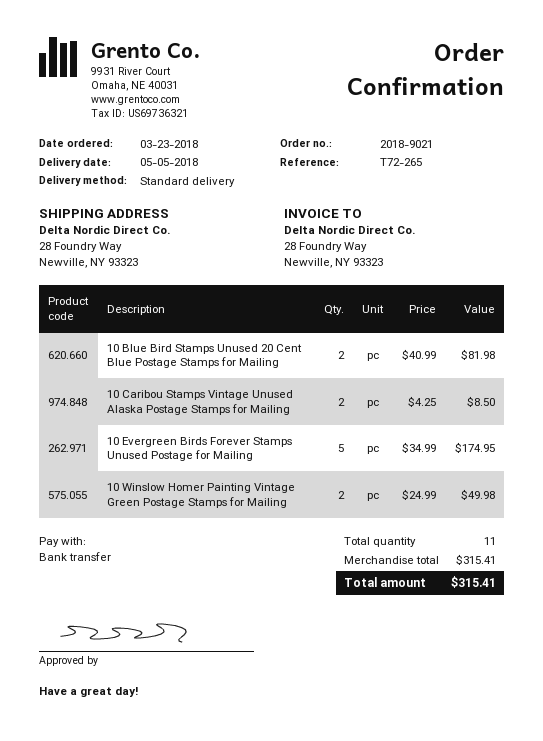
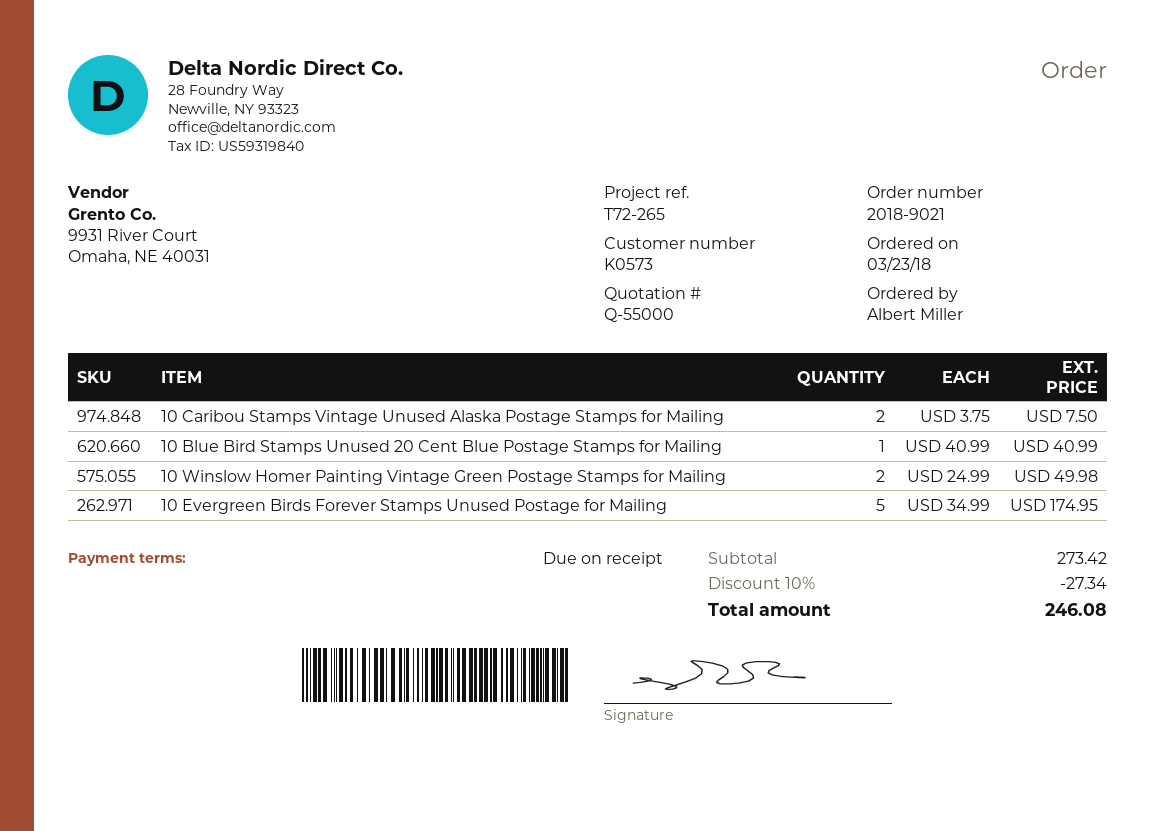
10 Blue Bird Stamps Unused 20 Cent Blue Postage Stamps for Mailing: 2 x 40.99 = 81.98 -> 1 x 40.99 = 40.99
10 Caribou Stamps Vintage Unused Alaska Postage Stamps for Mailing: 2 x 4.25 = 8.50 -> 2 x 3.75 = 7.50
subtotal: 315.41 -> 273.42
discount: none -> 10% = 27.34
total: 315.41 -> 246.08

